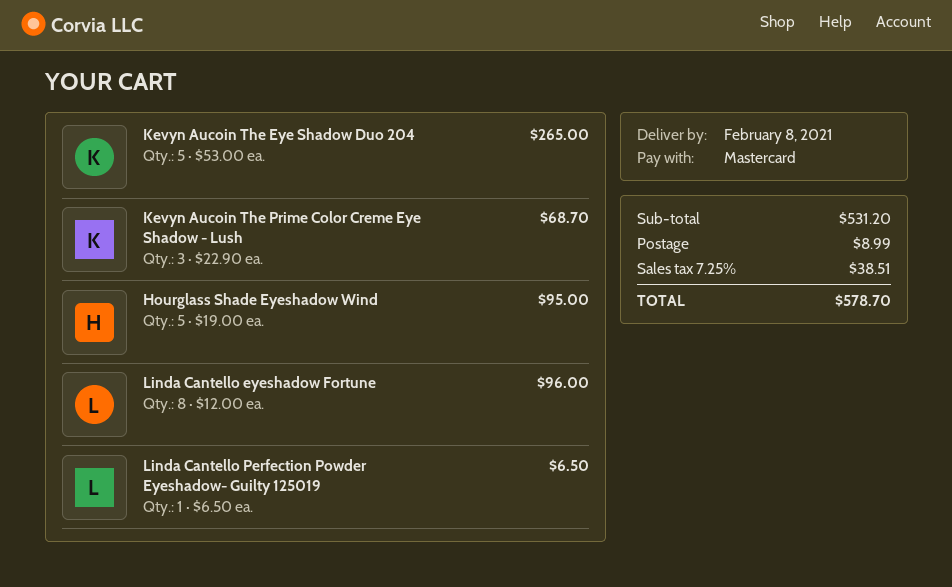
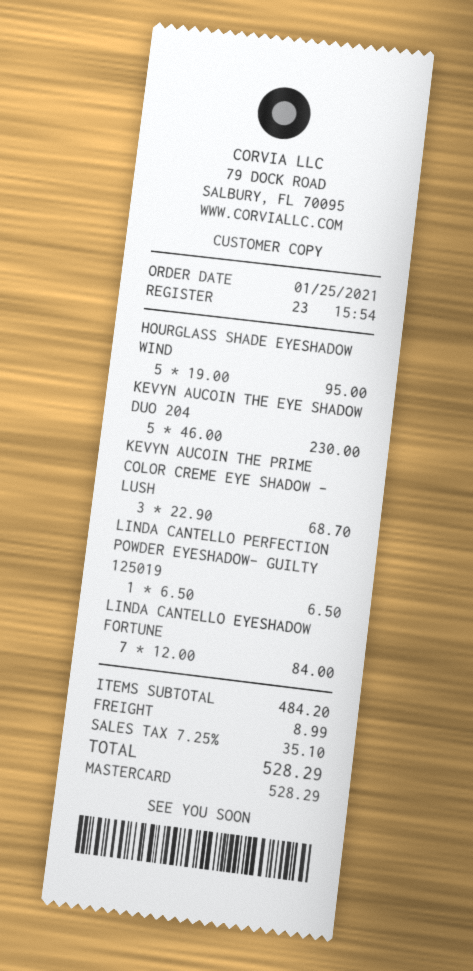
Kevyn Aucoin The Eye Shadow Duo 204: 5 x 53.00 = 265.00 -> 5 x 46.00 = 230.00
Linda Cantello eyeshadow Fortune: 8 x 12.00 = 96.00 -> 7 x 12.00 = 84.00
subtotal: 531.20 -> 484.20
tax: 7.25% = 38.51 -> 7.25% = 35.10
total: 578.70 -> 528.29

